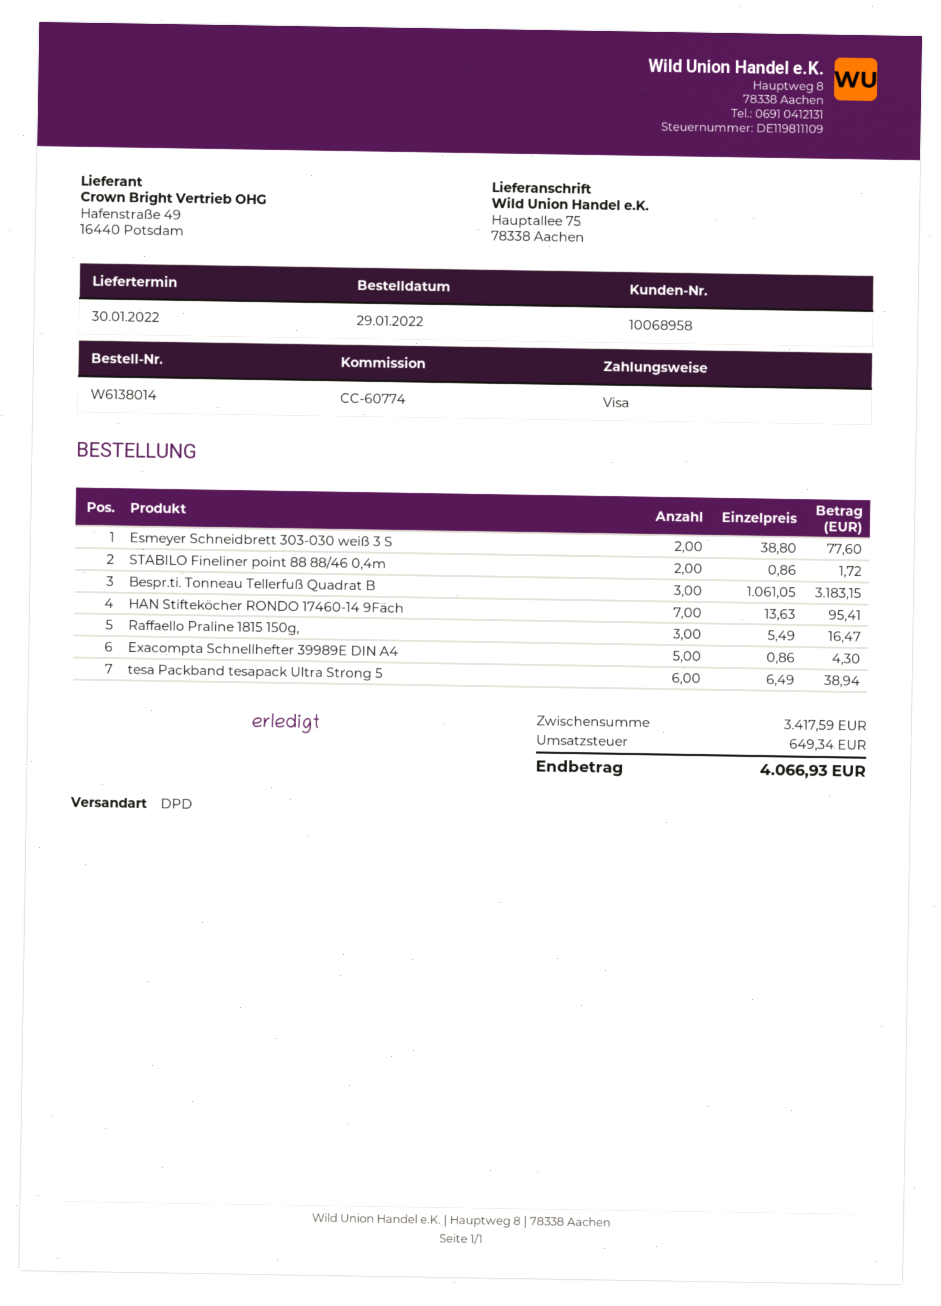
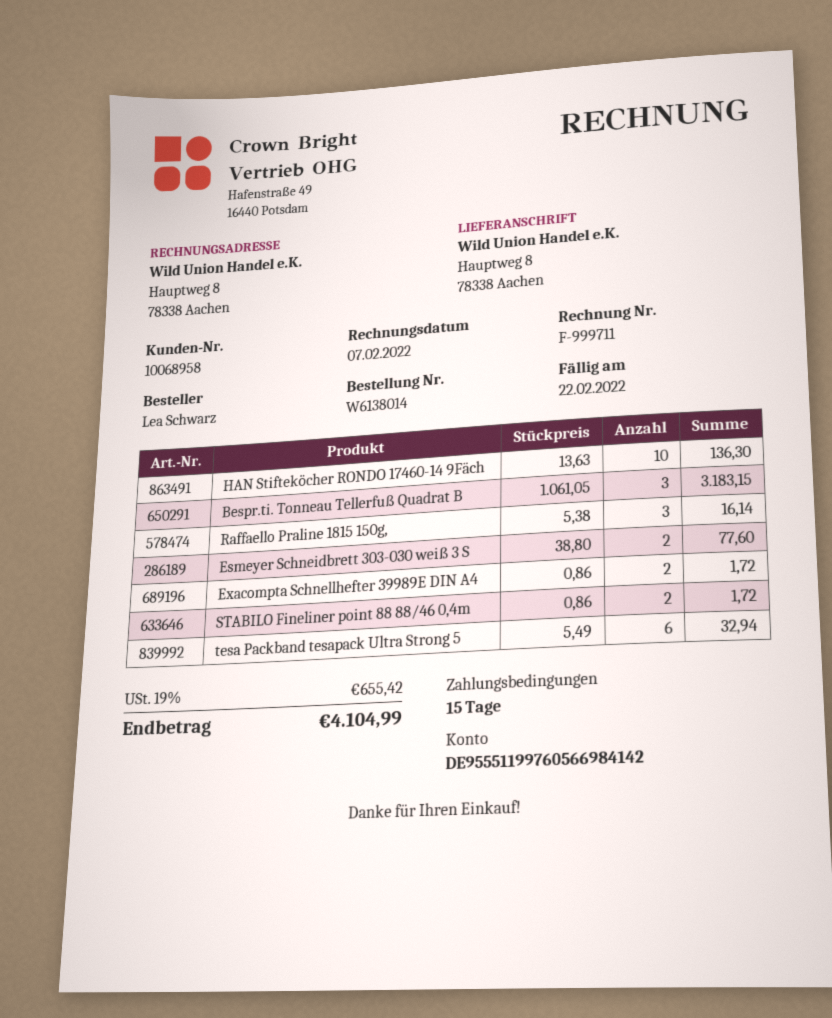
ship to: Hauptallee 75, 78338 Aachen -> Hauptweg 8, 78338 Aachen
HAN Stifteköcher RONDO 17460-14 9Fäch: 7 x 13.63 = 95.41 -> 10 x 13.63 = 136.30
Raffaello Praline 1815 150g,: 3 x 5.49 = 16.47 -> 3 x 5.38 = 16.14
Exacompta Schnellhefter 39989E DIN A4: 5 x 0.86 = 4.30 -> 2 x 0.86 = 1.72
tesa Packband tesapack Ultra Strong 5: 6 x 6.49 = 38.94 -> 6 x 5.49 = 32.94
tax: 649.34 -> 655.42
total: 4066.93 -> 4104.99

